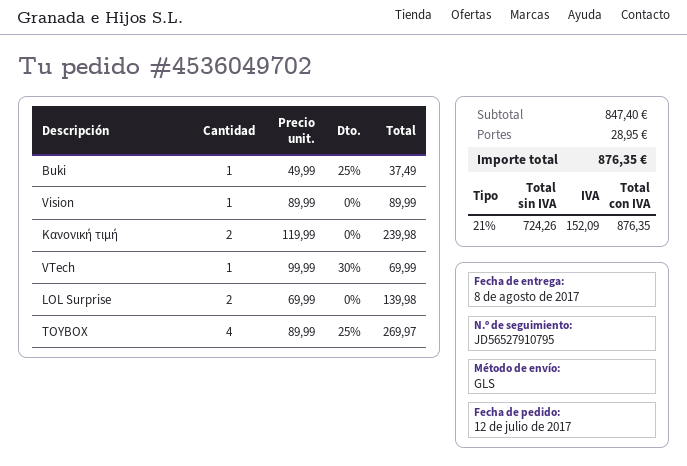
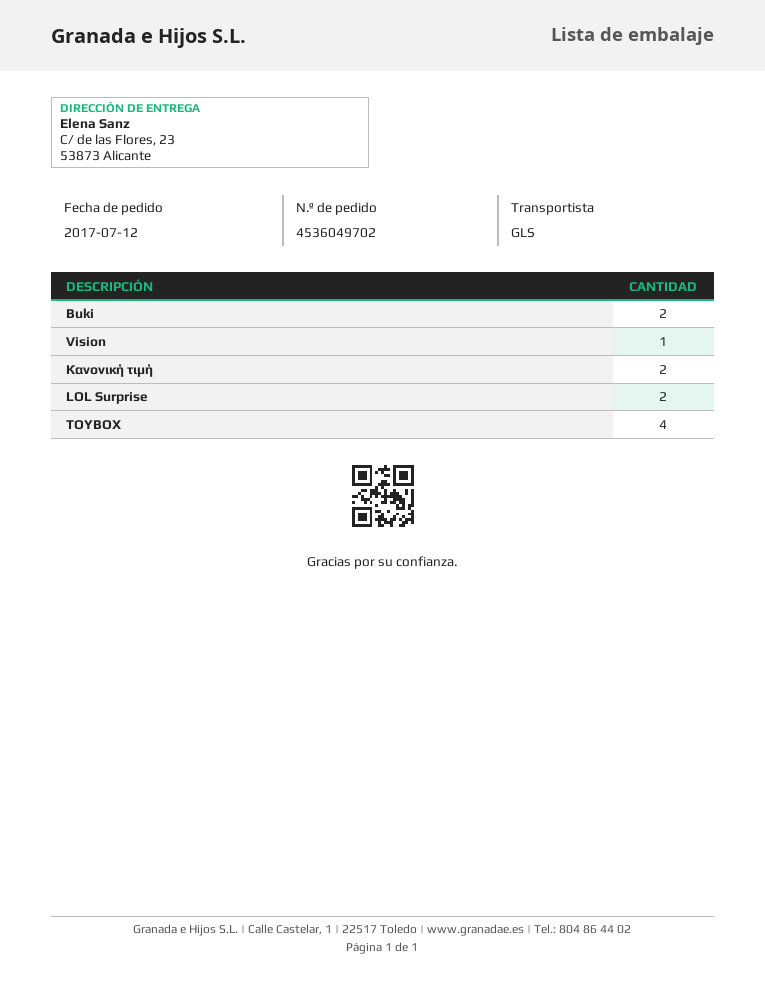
Buki: 1 -> 2
VTech: 1 -> none

